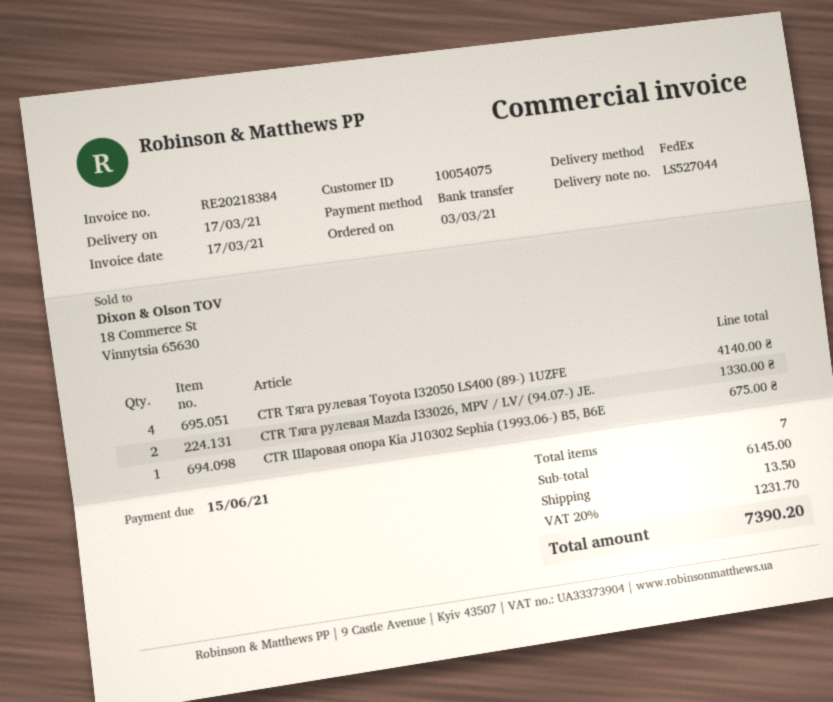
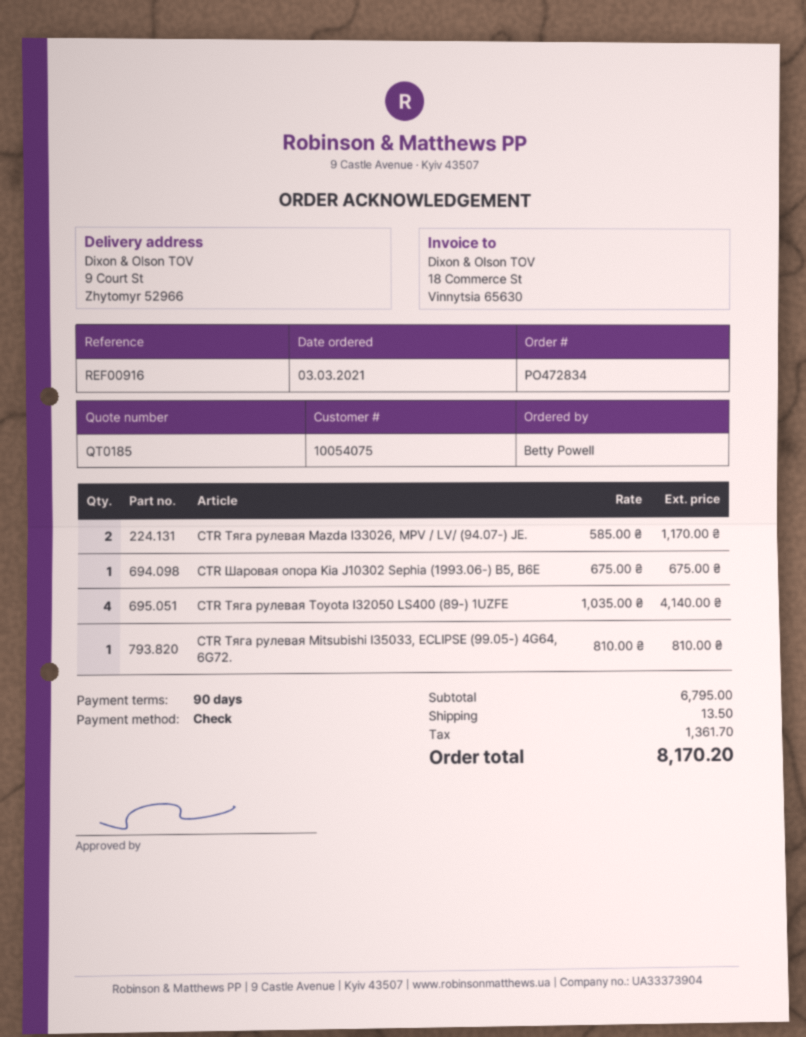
payment method: bank transfer -> cheque
CTR Тяга рулевая Mazda I33026, MPV / LV/ (94.07-) JE.: 2 for 1330.00 -> 2 for 1170.00
CTR Тяга рулевая Mitsubishi I35033, ECLIPSE (99.05-) 4G64, 6G72.: none -> 1 for 810.00
subtotal: 6145.00 -> 6795.00
tax: 1231.70 -> 1361.70
total: 7390.20 -> 8170.20

